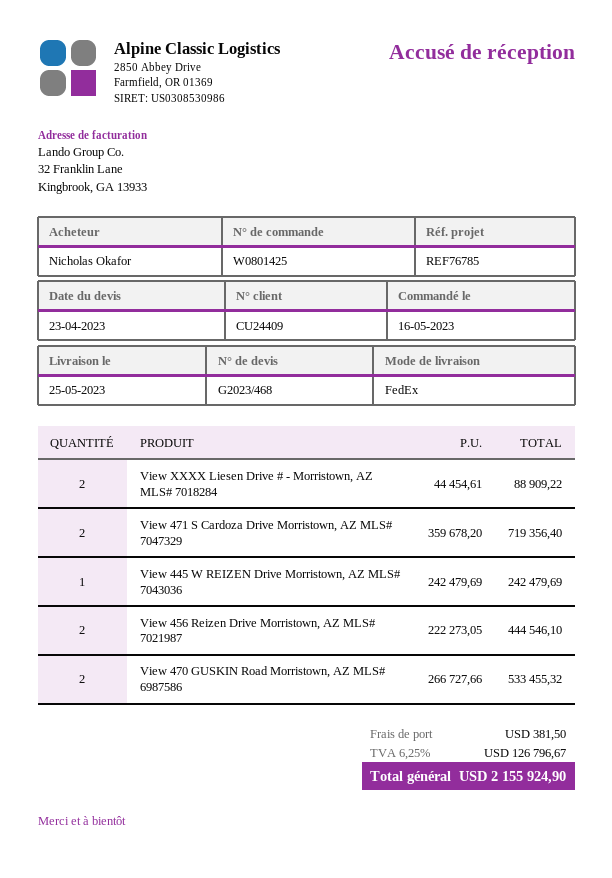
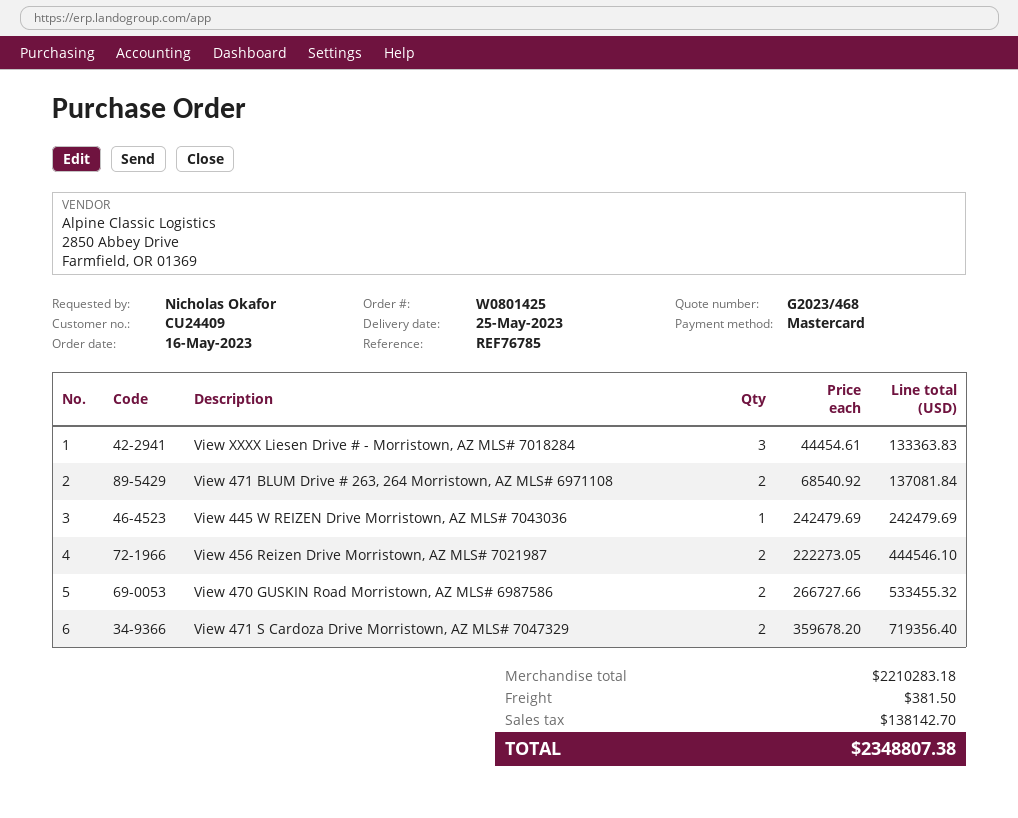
View XXXX Liesen Drive # - Morristown, AZ MLS# 7018284: 2 x 44454.61 = 88909.22 -> 3 x 44454.61 = 133363.83
View 471 BLUM Drive # 263, 264 Morristown, AZ MLS# 6971108: none -> 2 x 68540.92 = 137081.84
tax: 126796.67 -> 138142.70
total: 2155924.90 -> 2348807.38

